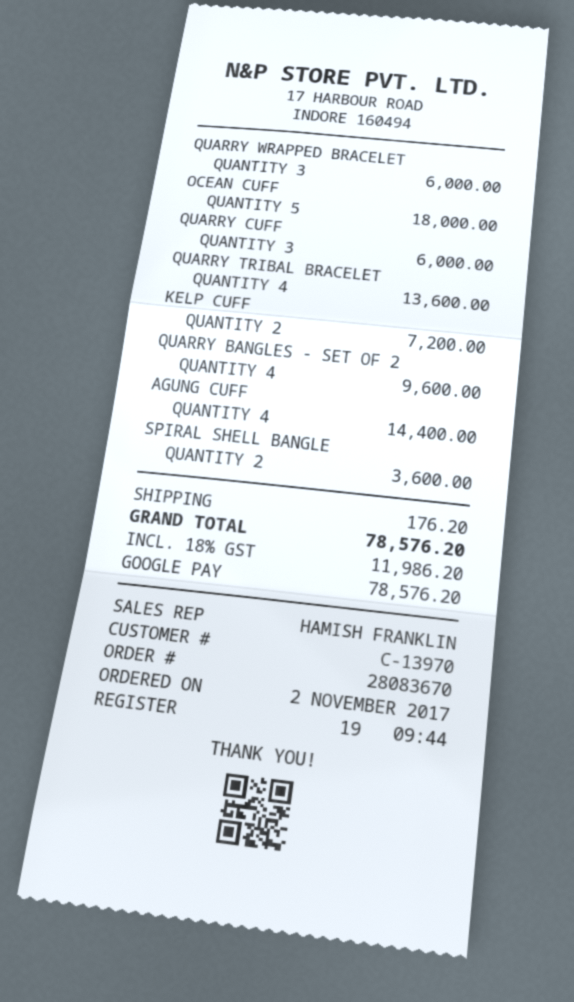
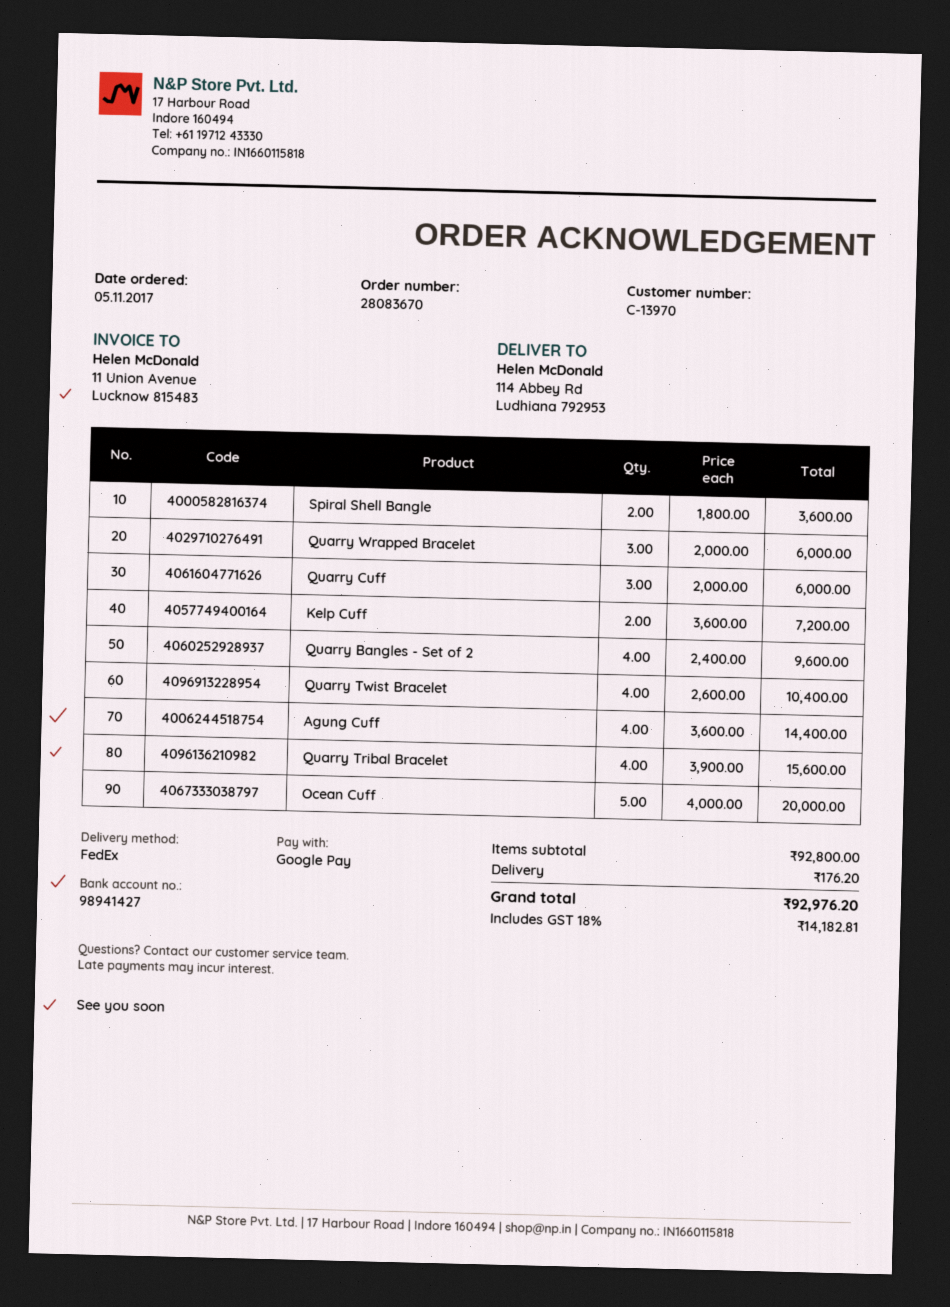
order date: 2017-11-02 -> 2017-11-05
OCEAN CUFF: 5 for 18000.00 -> 5 for 20000.00
QUARRY TRIBAL BRACELET: 4 for 13600.00 -> 4 for 15600.00
Quarry Twist Bracelet: none -> 4 for 10400.00
tax: 18% = 11986.20 -> 18% = 14182.81
total: 78576.20 -> 92976.20

